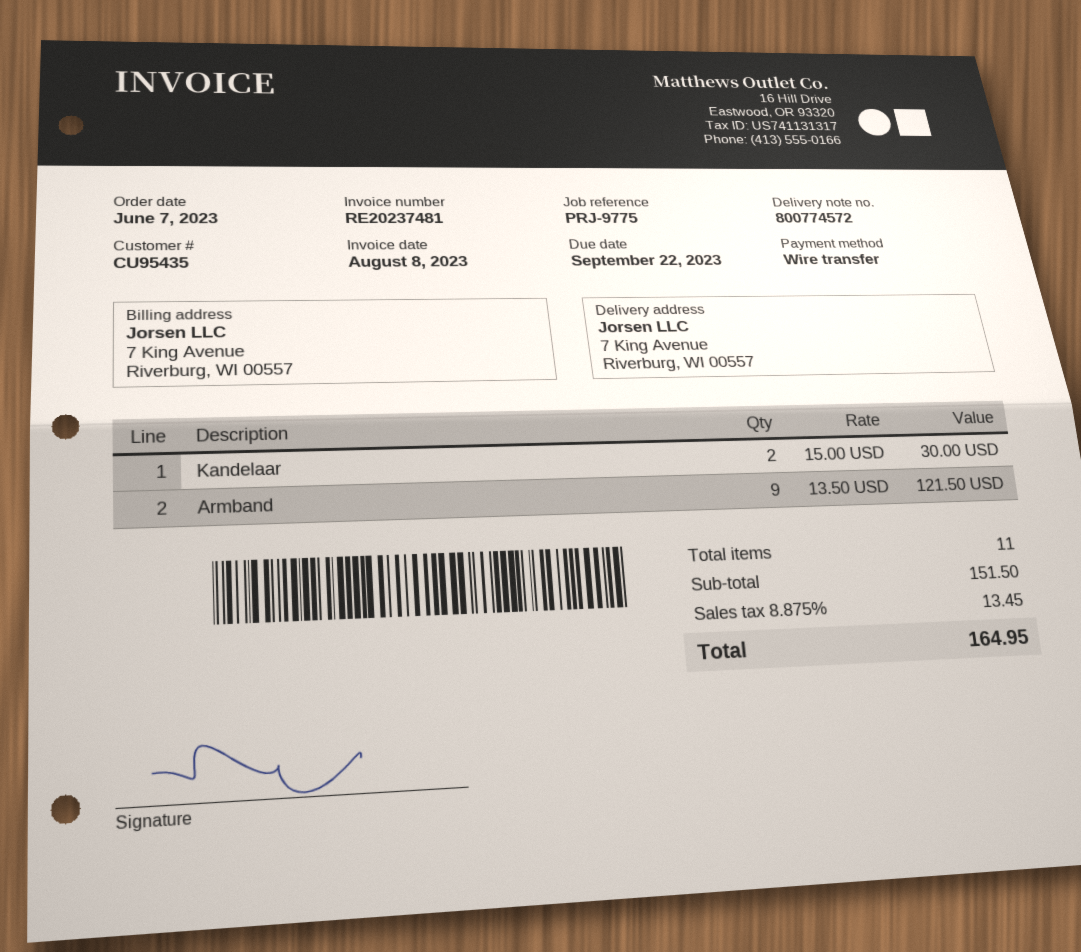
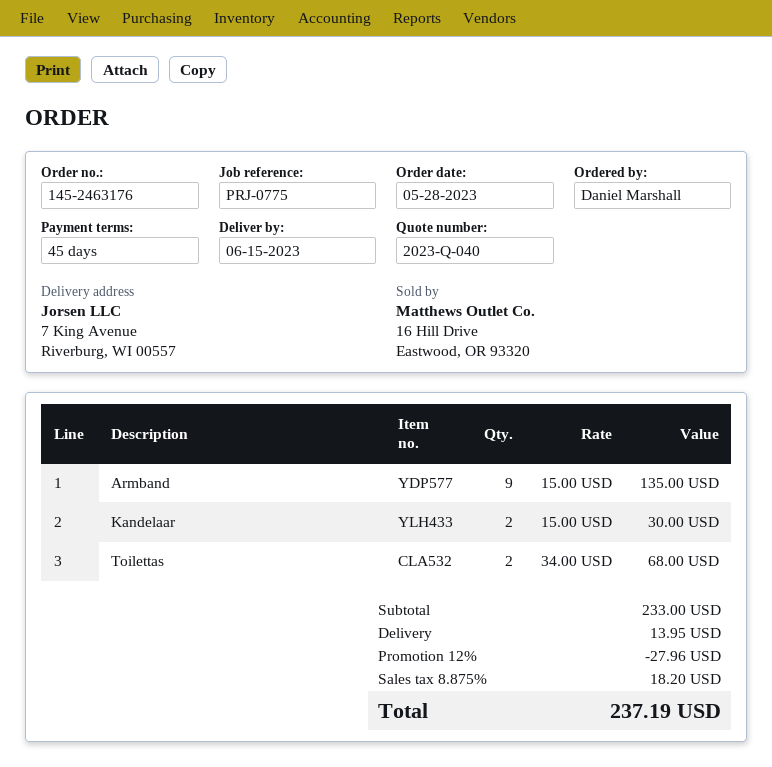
order date: 2023-06-07 -> 2023-05-28
reference: PRJ-9775 -> PRJ-0775
Armband: 9 x 13.50 = 121.50 -> 9 x 15.00 = 135.00
Toilettas: none -> 2 x 34.00 = 68.00
subtotal: 151.50 -> 233.00
discount: none -> 12% = 27.96
shipping: none -> 13.95
tax: 8.875% = 13.45 -> 8.875% = 18.20
total: 164.95 -> 237.19

